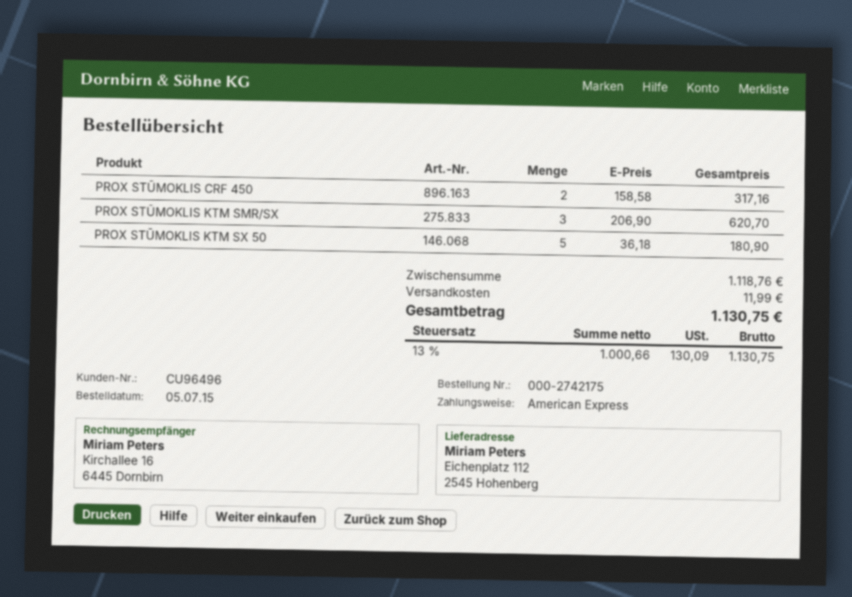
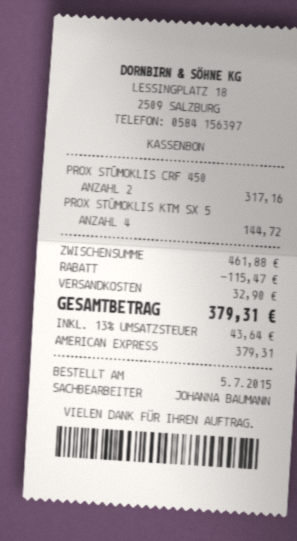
PROX STŪMOKLIS KTM SMR/SX: 3 for 620.70 -> none
PROX STŪMOKLIS KTM SX 50: 5 for 180.90 -> 4 for 144.72
subtotal: 1118.76 -> 461.88
discount: none -> 115.47
shipping: 11.99 -> 32.90
tax: 13% = 130.09 -> 13% = 43.64
total: 1130.75 -> 379.31

